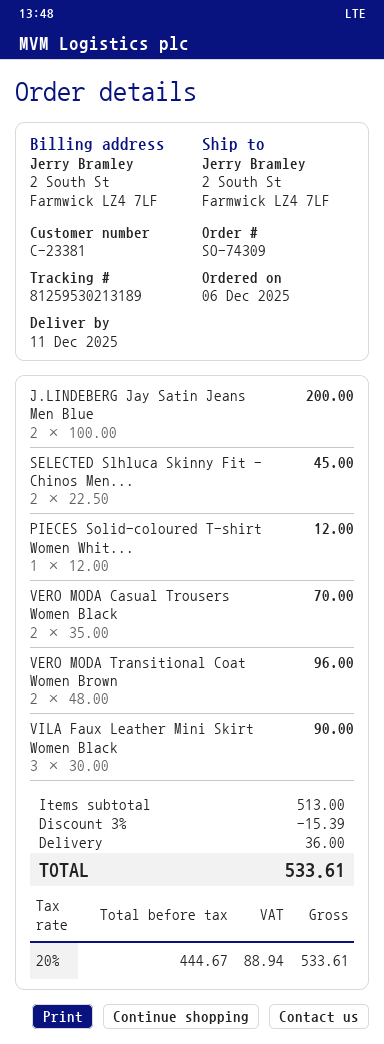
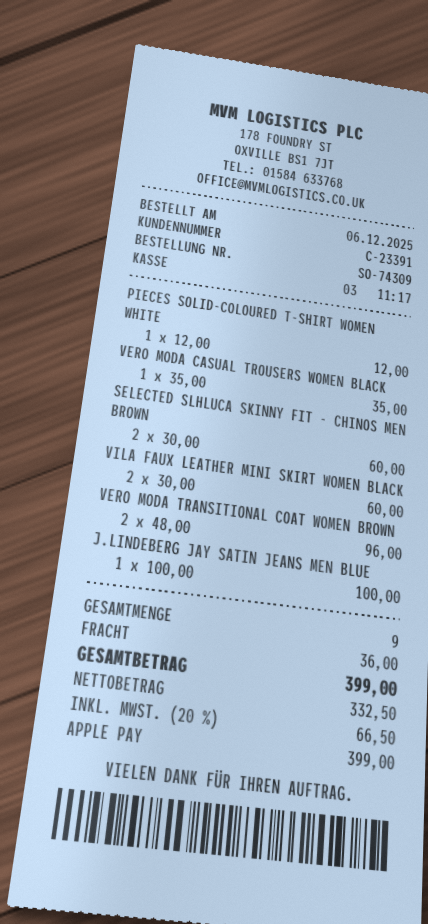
customer number: C-23381 -> C-23391
J.LINDEBERG Jay Satin Jeans Men Blue: 2 x 100.00 = 200.00 -> 1 x 100.00 = 100.00
SELECTED Slhluca Skinny Fit - Chinos Men...: 2 x 22.50 = 45.00 -> 2 x 30.00 = 60.00
VERO MODA Casual Trousers Women Black: 2 x 35.00 = 70.00 -> 1 x 35.00 = 35.00
VILA Faux Leather Mini Skirt Women Black: 3 x 30.00 = 90.00 -> 2 x 30.00 = 60.00
discount: 3% = 15.39 -> none
net: 444.67 -> 332.50
tax: 20% = 88.94 -> 20% = 66.50
total: 533.61 -> 399.00

